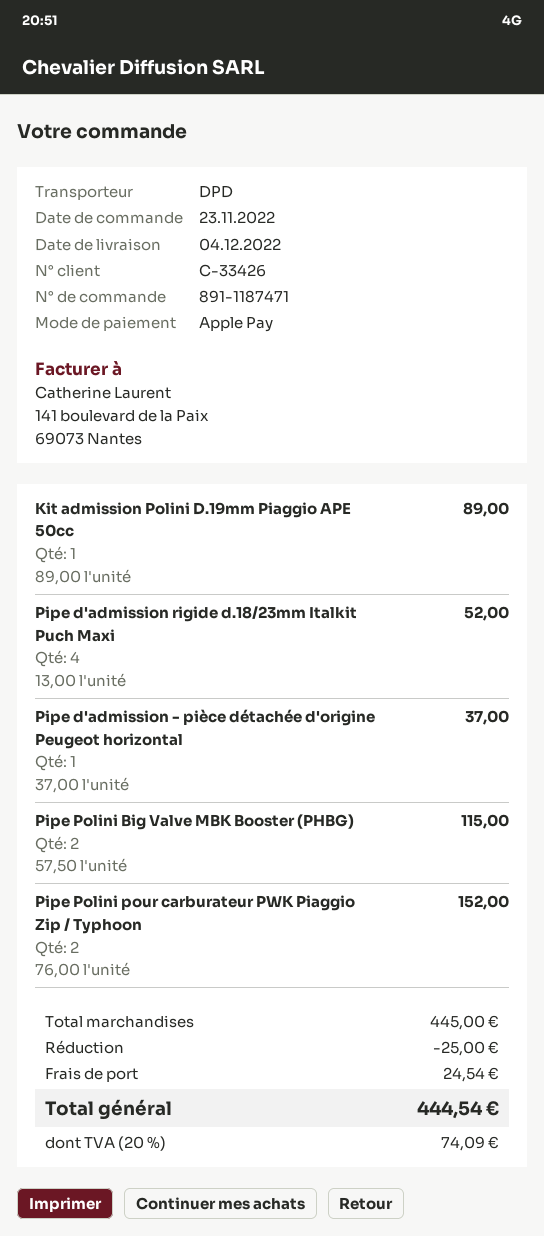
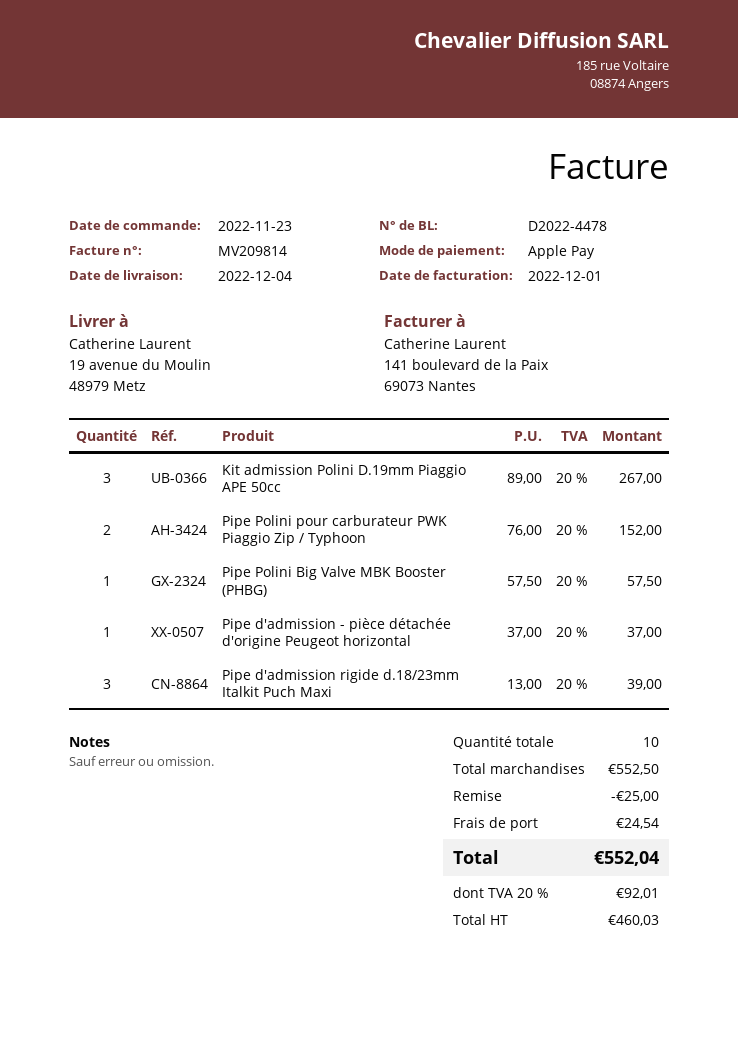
Kit admission Polini D.19mm Piaggio APE 50cc: 1 x 89.00 = 89.00 -> 3 x 89.00 = 267.00
Pipe d'admission rigide d.18/23mm Italkit Puch Maxi: 4 x 13.00 = 52.00 -> 3 x 13.00 = 39.00
Pipe Polini Big Valve MBK Booster (PHBG): 2 x 57.50 = 115.00 -> 1 x 57.50 = 57.50
subtotal: 445.00 -> 552.50
tax: 20% = 74.09 -> 20% = 92.01
total: 444.54 -> 552.04

